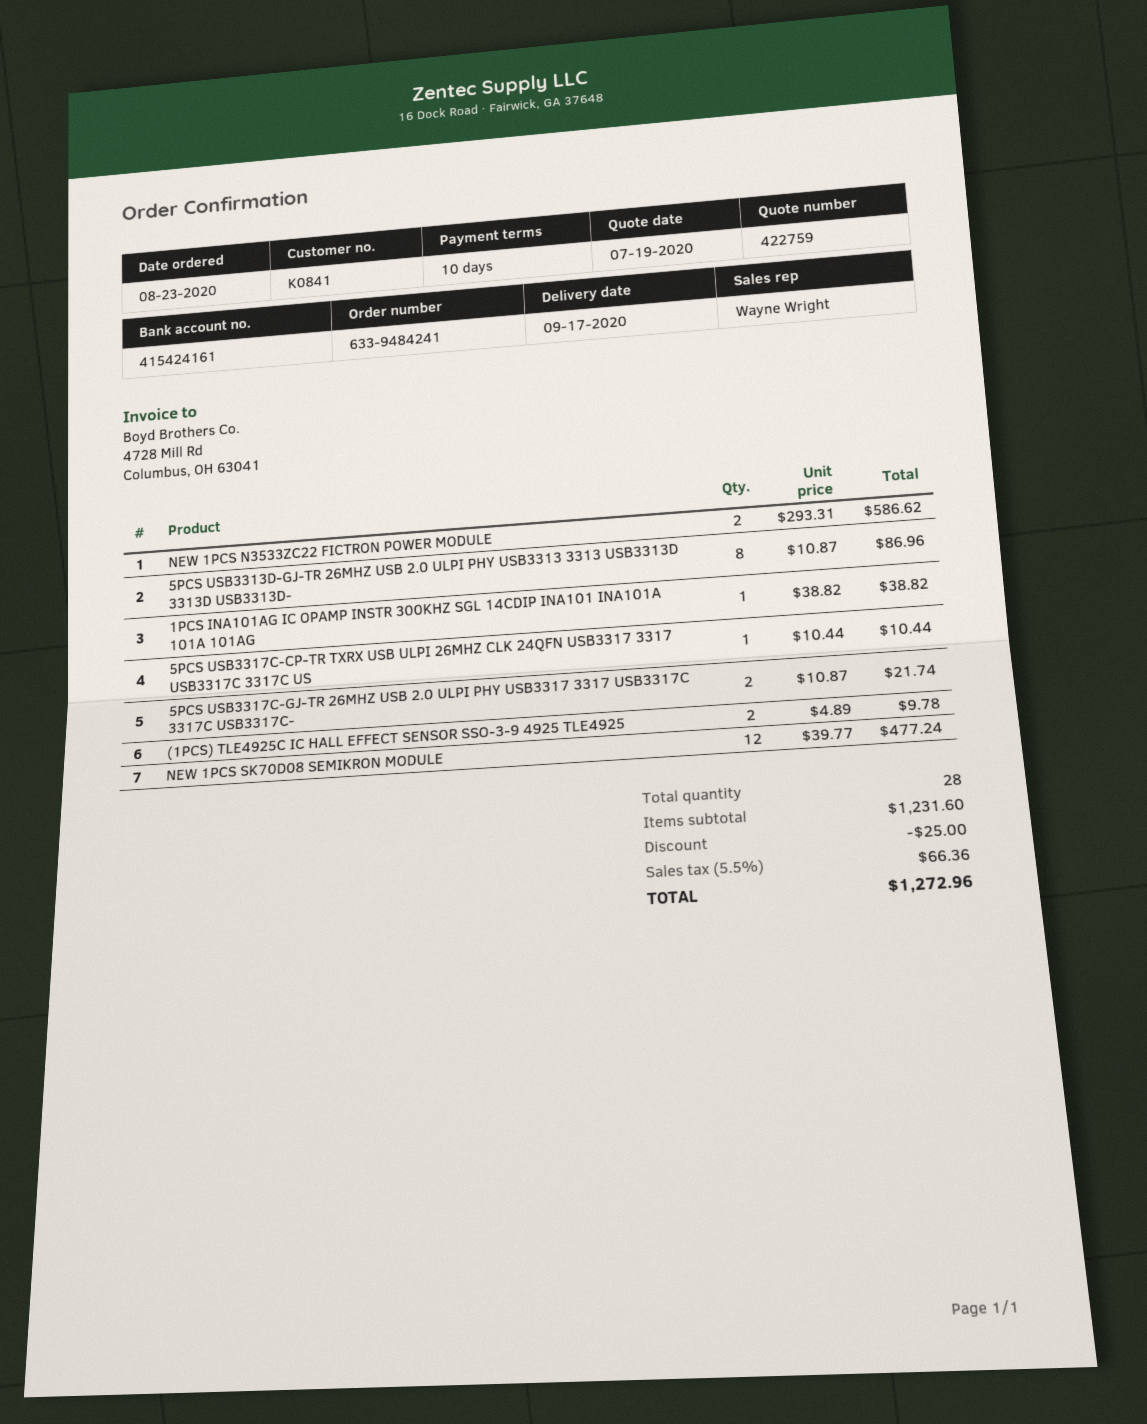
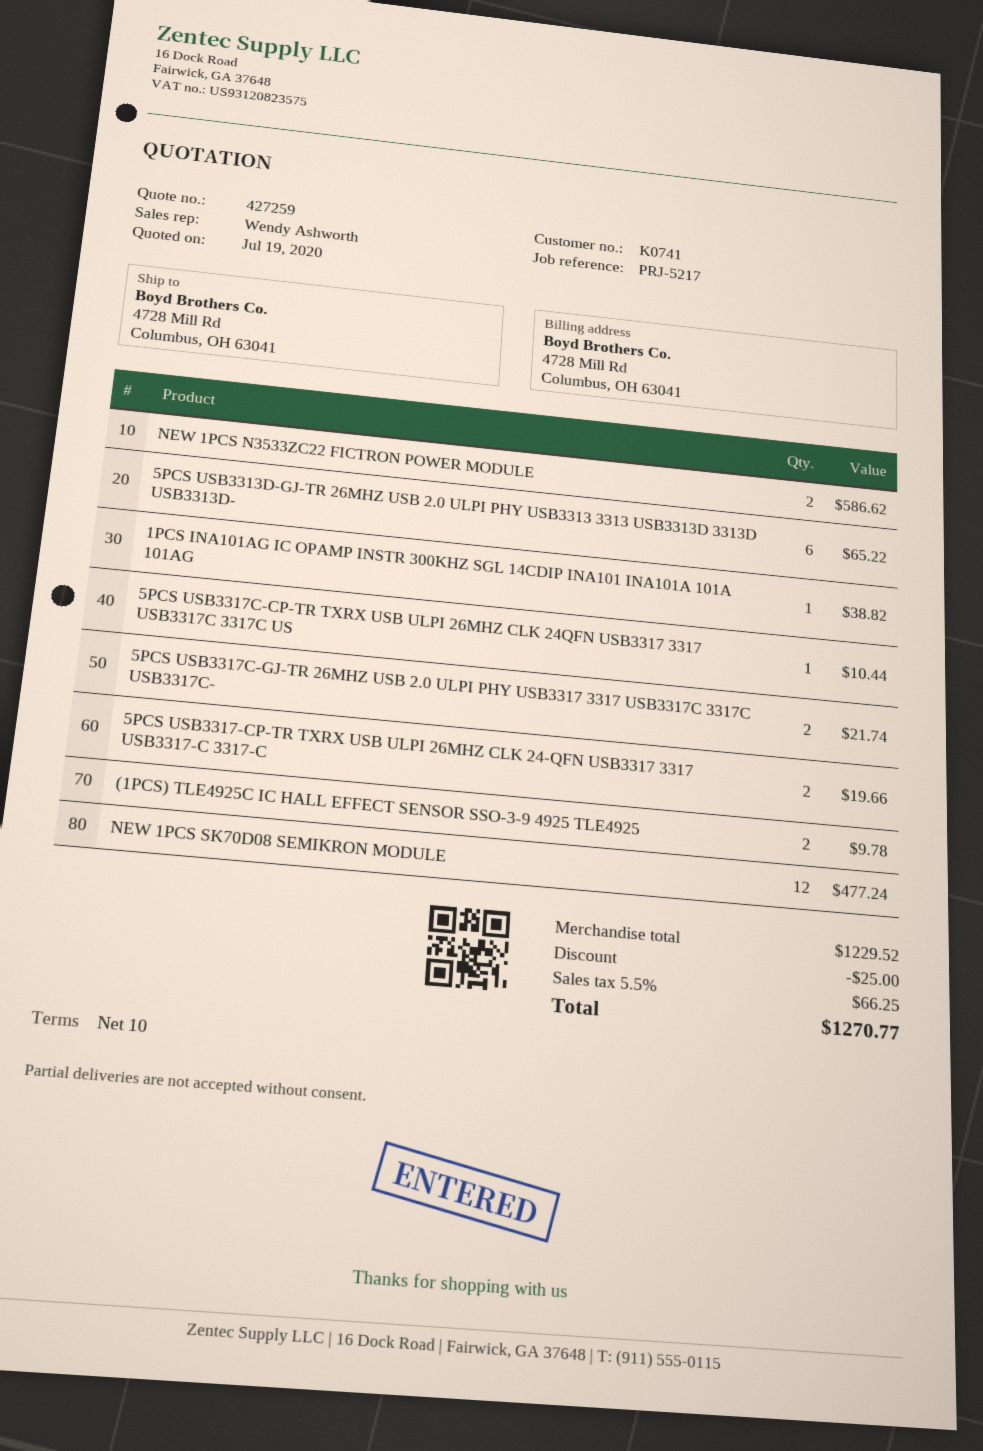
quote number: 422759 -> 427259
customer number: K0841 -> K0741
sales rep: Wayne Wright -> Wendy Ashworth
5PCS USB3313D-GJ-TR 26MHZ USB 2.0 ULPI PHY USB3313 3313 USB3313D 3313D USB3313D-: 8 for 86.96 -> 6 for 65.22
5PCS USB3317-CP-TR TXRX USB ULPI 26MHZ CLK 24-QFN USB3317 3317 USB3317-C 3317-C: none -> 2 for 19.66
subtotal: 1231.60 -> 1229.52
tax: 5.5% = 66.36 -> 5.5% = 66.25
total: 1272.96 -> 1270.77

